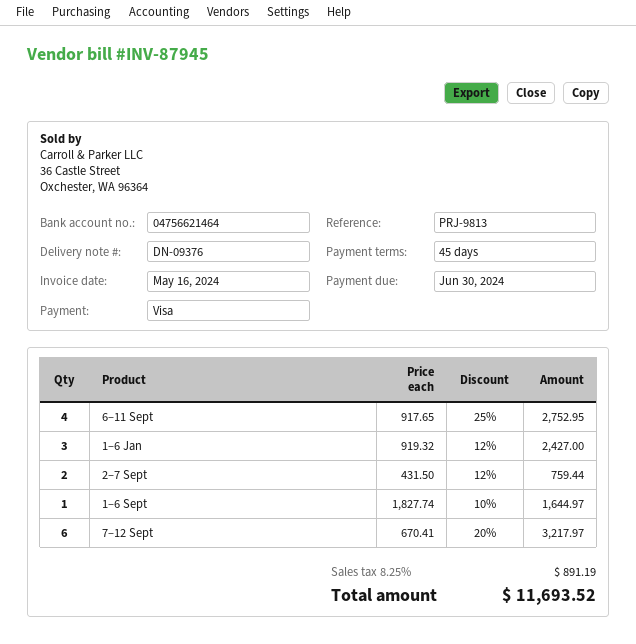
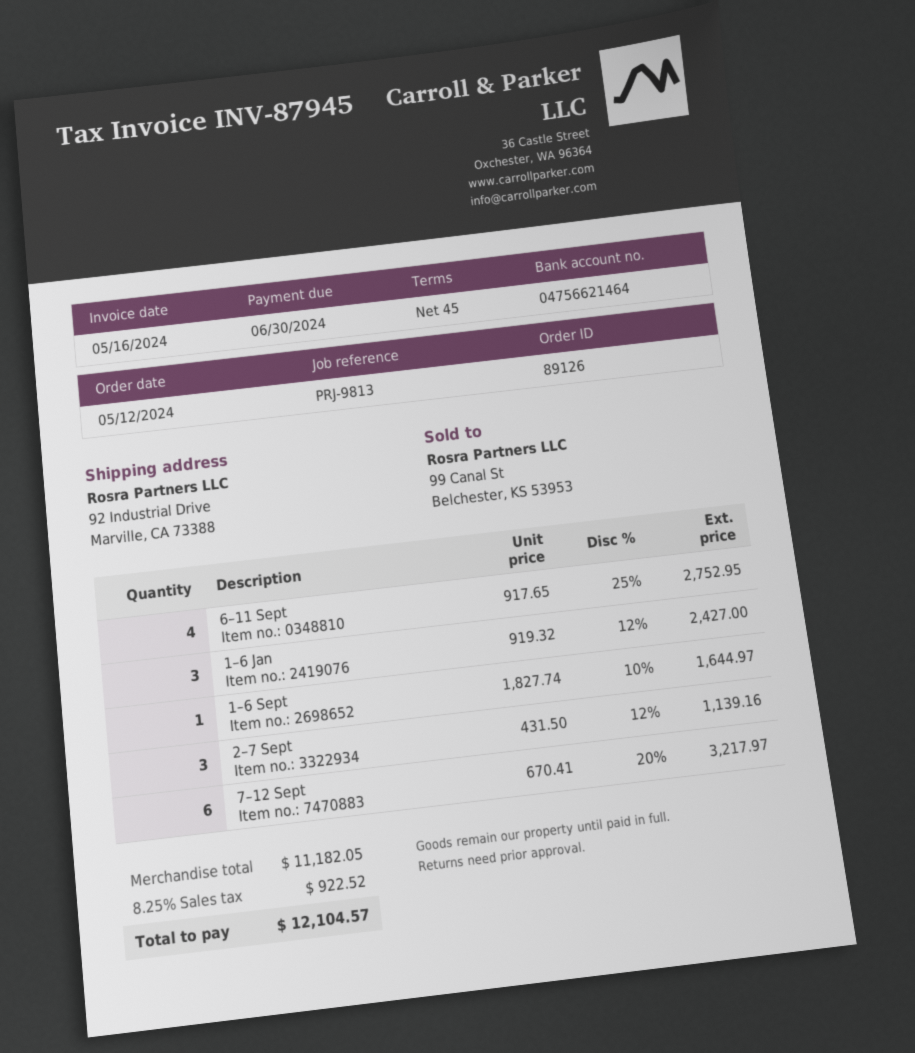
2–7 Sept: 2 x 431.50 - 12% = 759.44 -> 3 x 431.50 - 12% = 1139.16
tax: 8.25% = 891.19 -> 8.25% = 922.52
total: 11693.52 -> 12104.57

